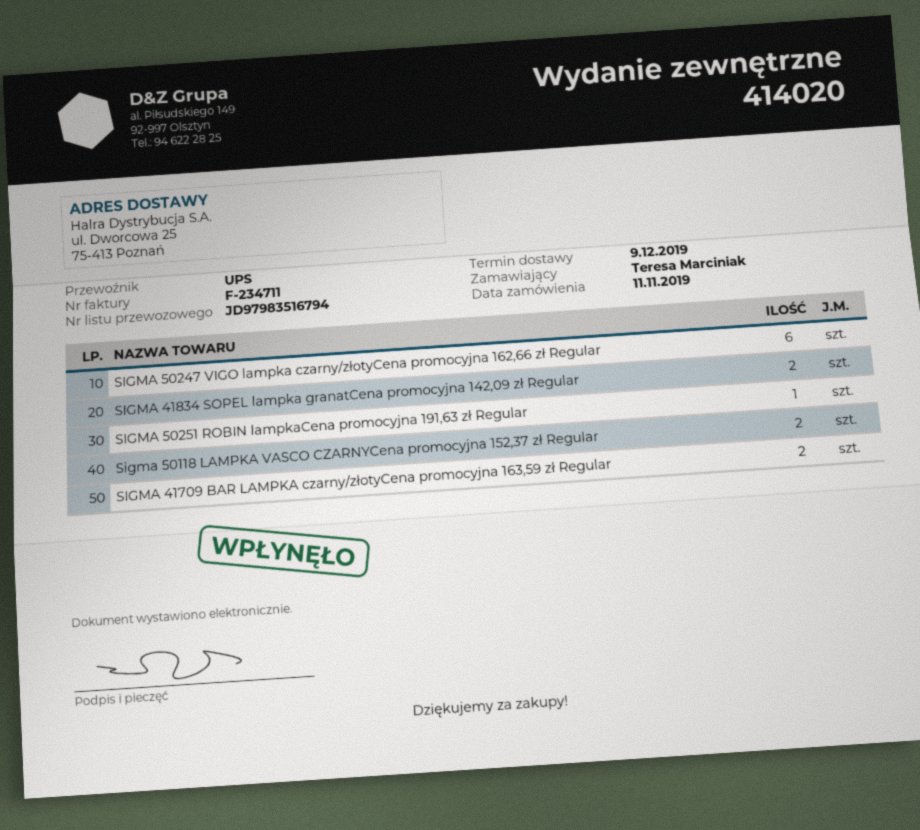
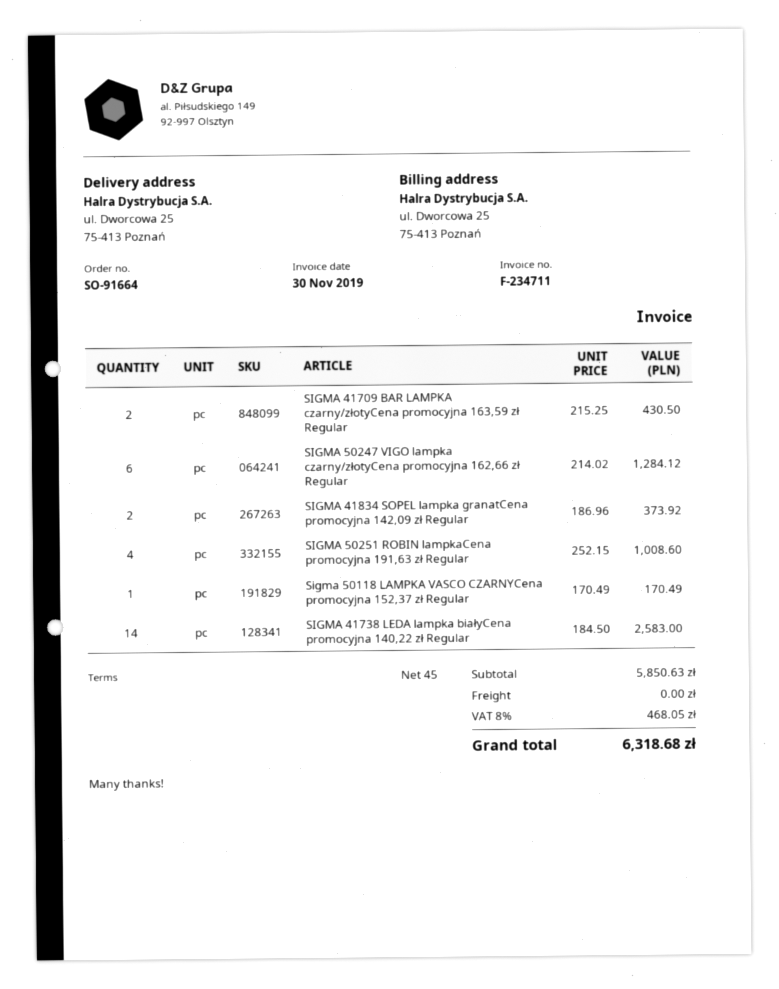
SIGMA 50251 ROBIN lampkaCena promocyjna 191,63 zł Regular: 1 -> 4
Sigma 50118 LAMPKA VASCO CZARNYCena promocyjna 152,37 zł Regular: 2 -> 1
SIGMA 41738 LEDA lampka białyCena promocyjna 140,22 zł Regular: none -> 14

